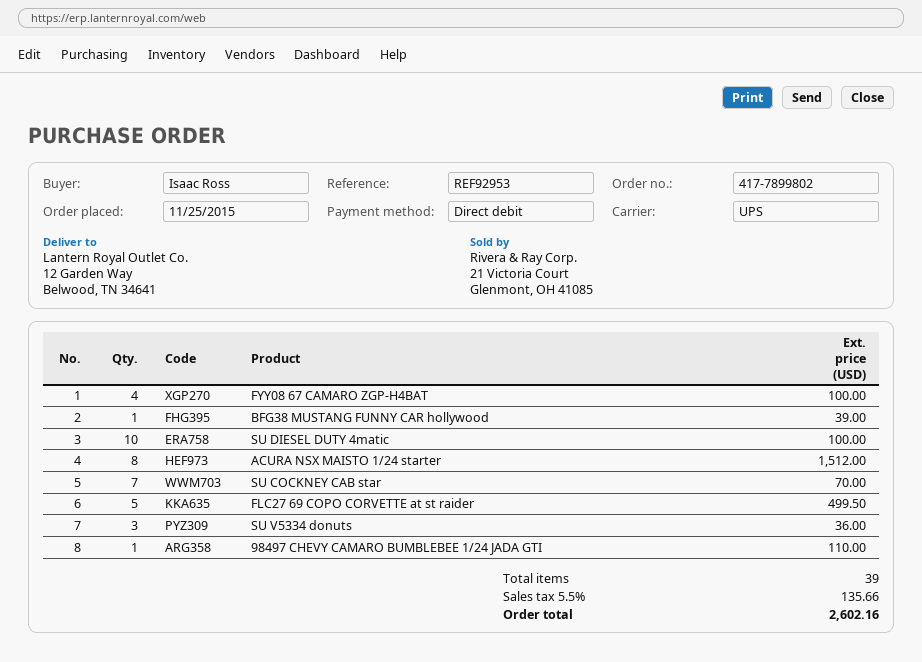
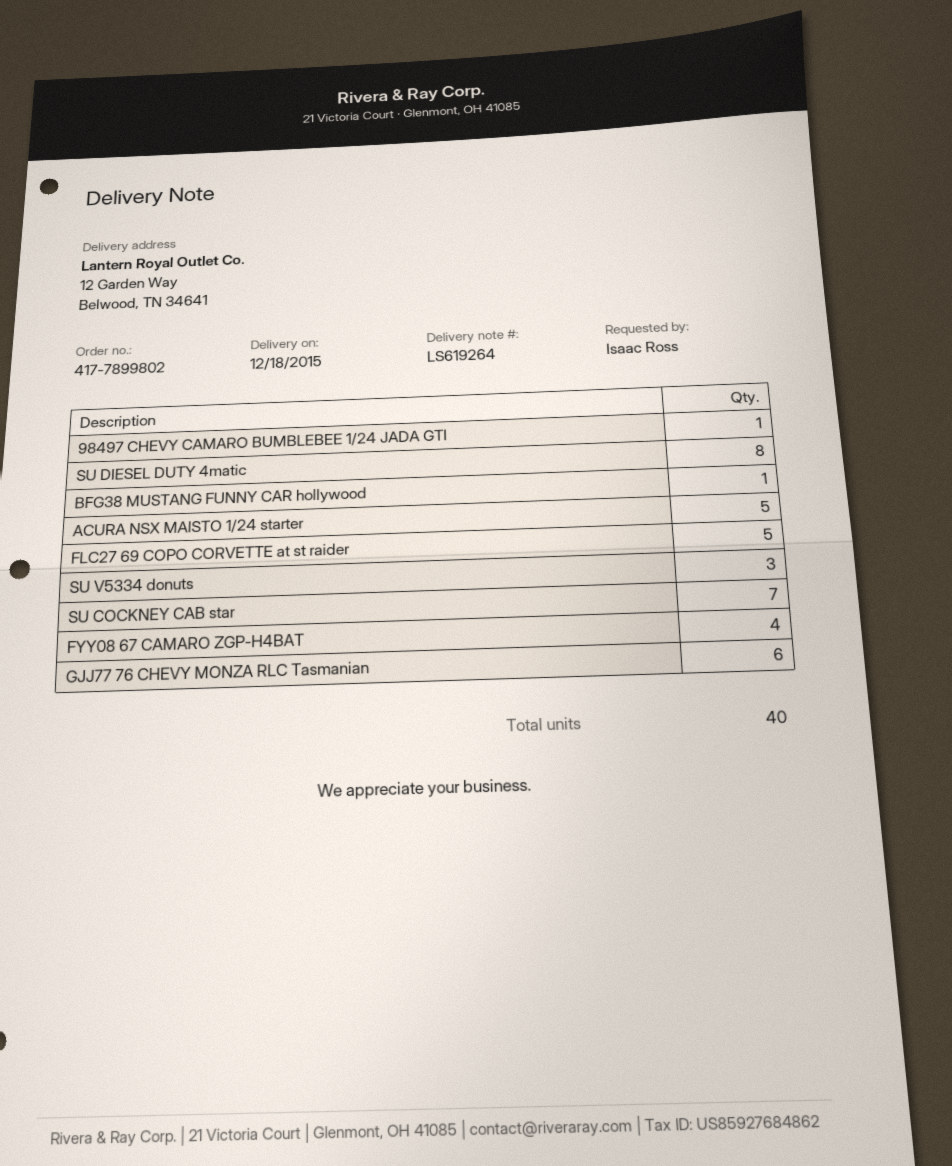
SU DIESEL DUTY 4matic: 10 -> 8
ACURA NSX MAISTO 1/24 starter: 8 -> 5
GJJ77 76 CHEVY MONZA RLC Tasmanian: none -> 6
total quantity: 39 -> 40

